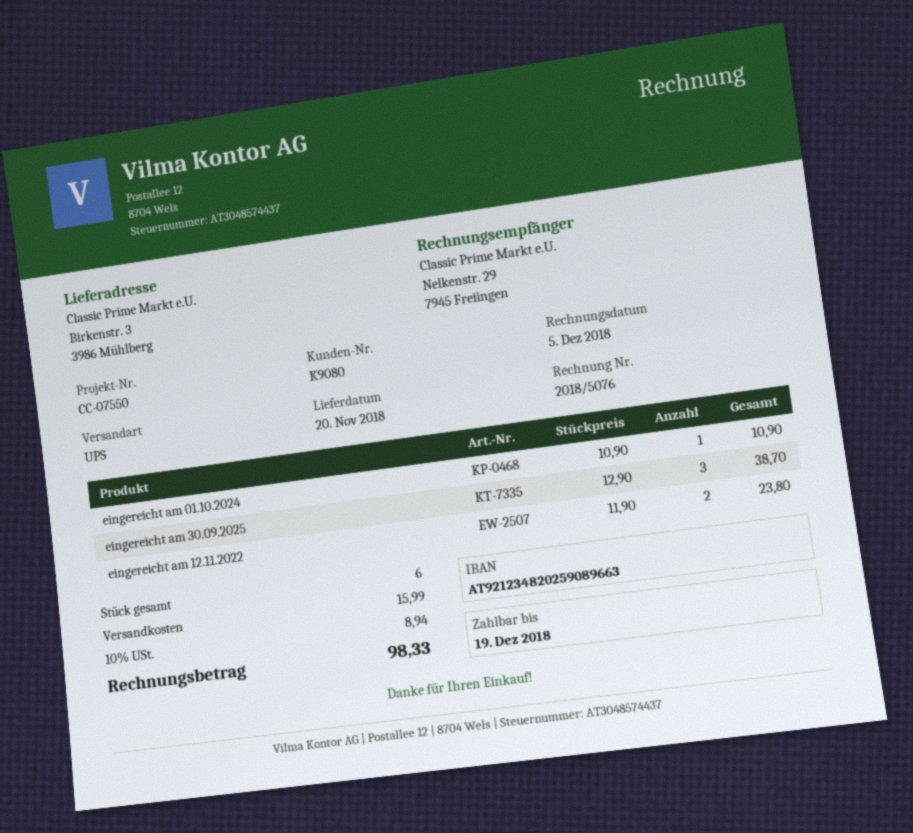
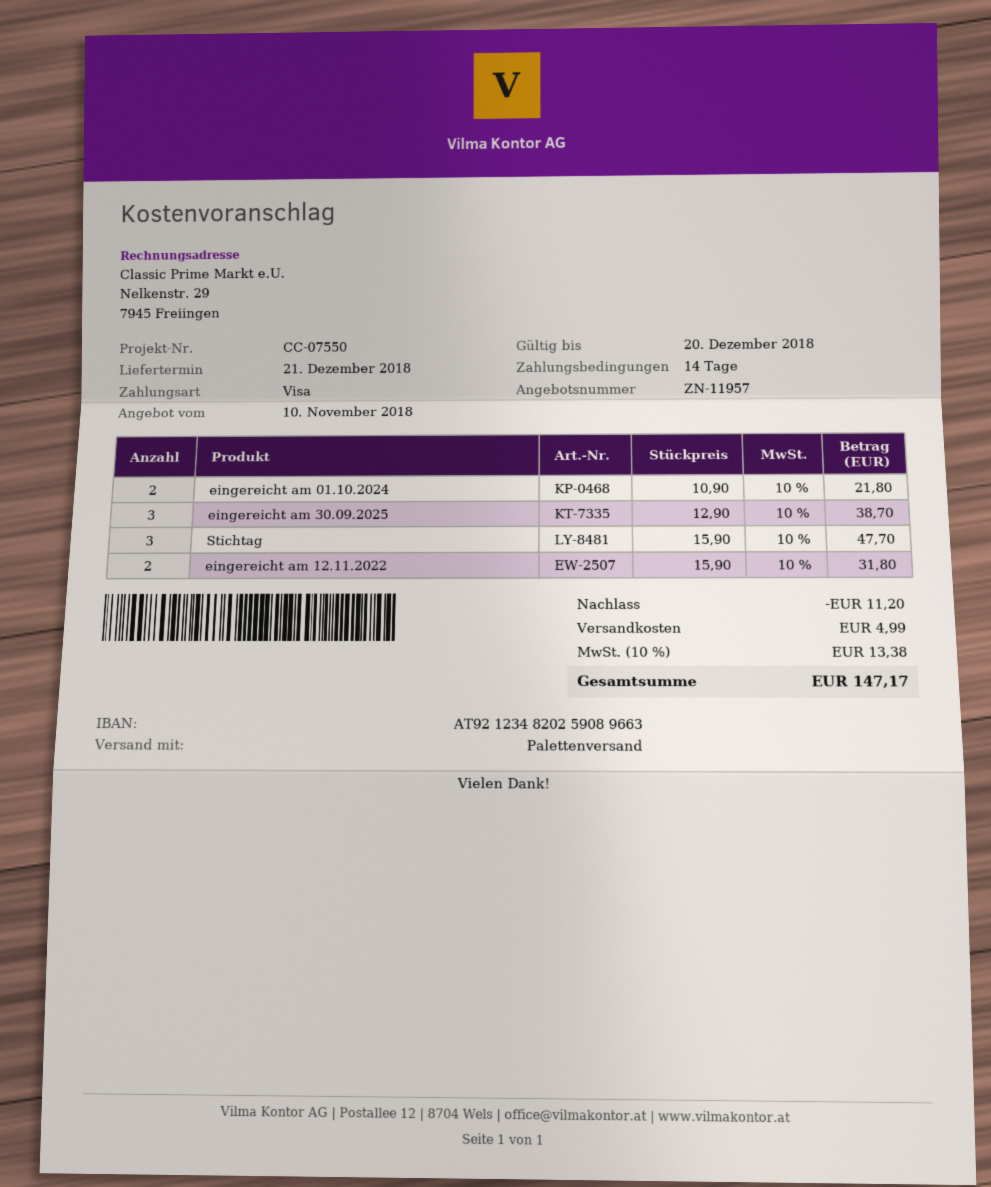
delivery date: 2018-11-20 -> 2018-12-21
shipping method: UPS -> pallet freight
eingereicht am 01.10.2024: 1 x 10.90 = 10.90 -> 2 x 10.90 = 21.80
eingereicht am 12.11.2022: 2 x 11.90 = 23.80 -> 2 x 15.90 = 31.80
Stichtag: none -> 3 x 15.90 = 47.70
discount: none -> 11.20
shipping: 15.99 -> 4.99
tax: 10% = 8.94 -> 10% = 13.38
total: 98.33 -> 147.17

